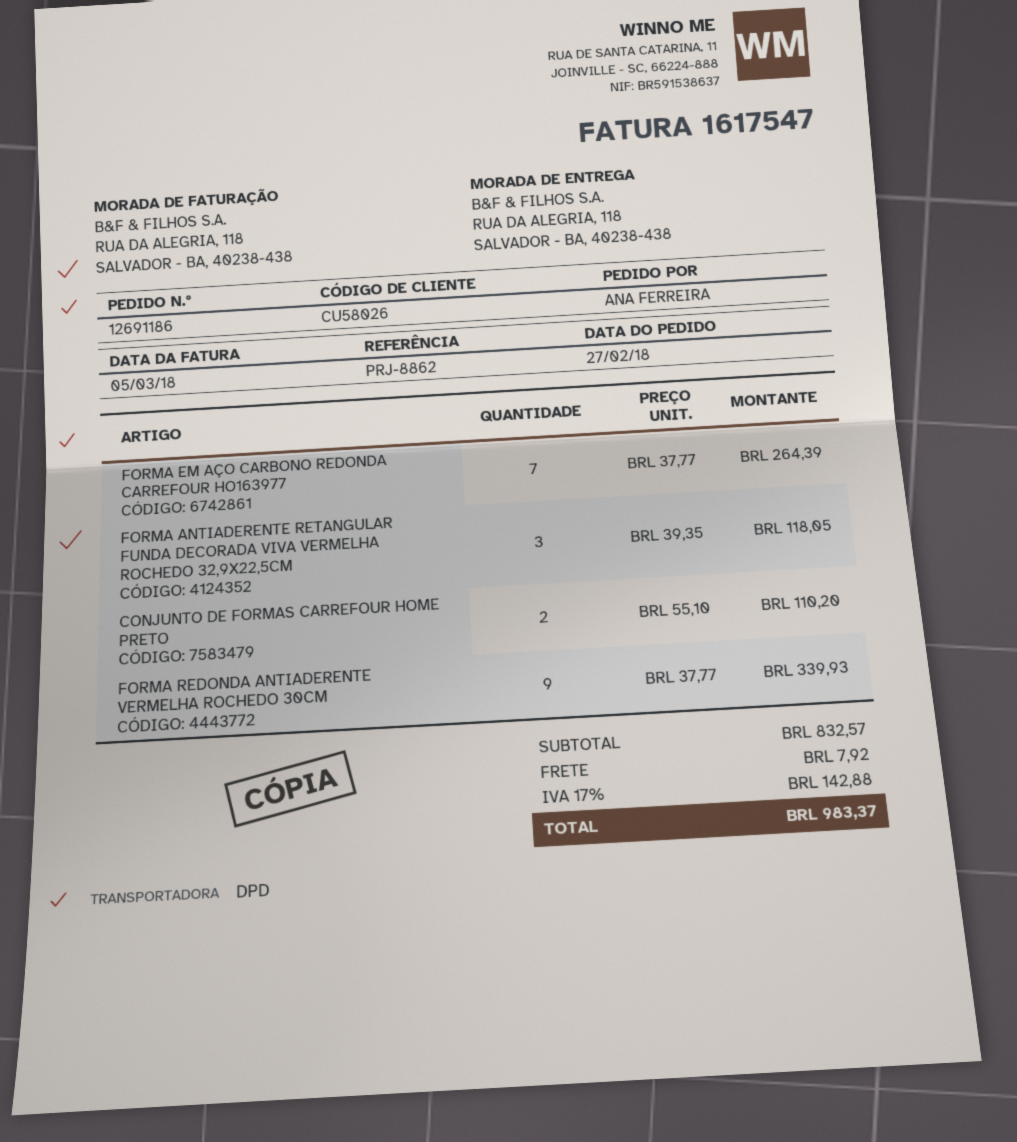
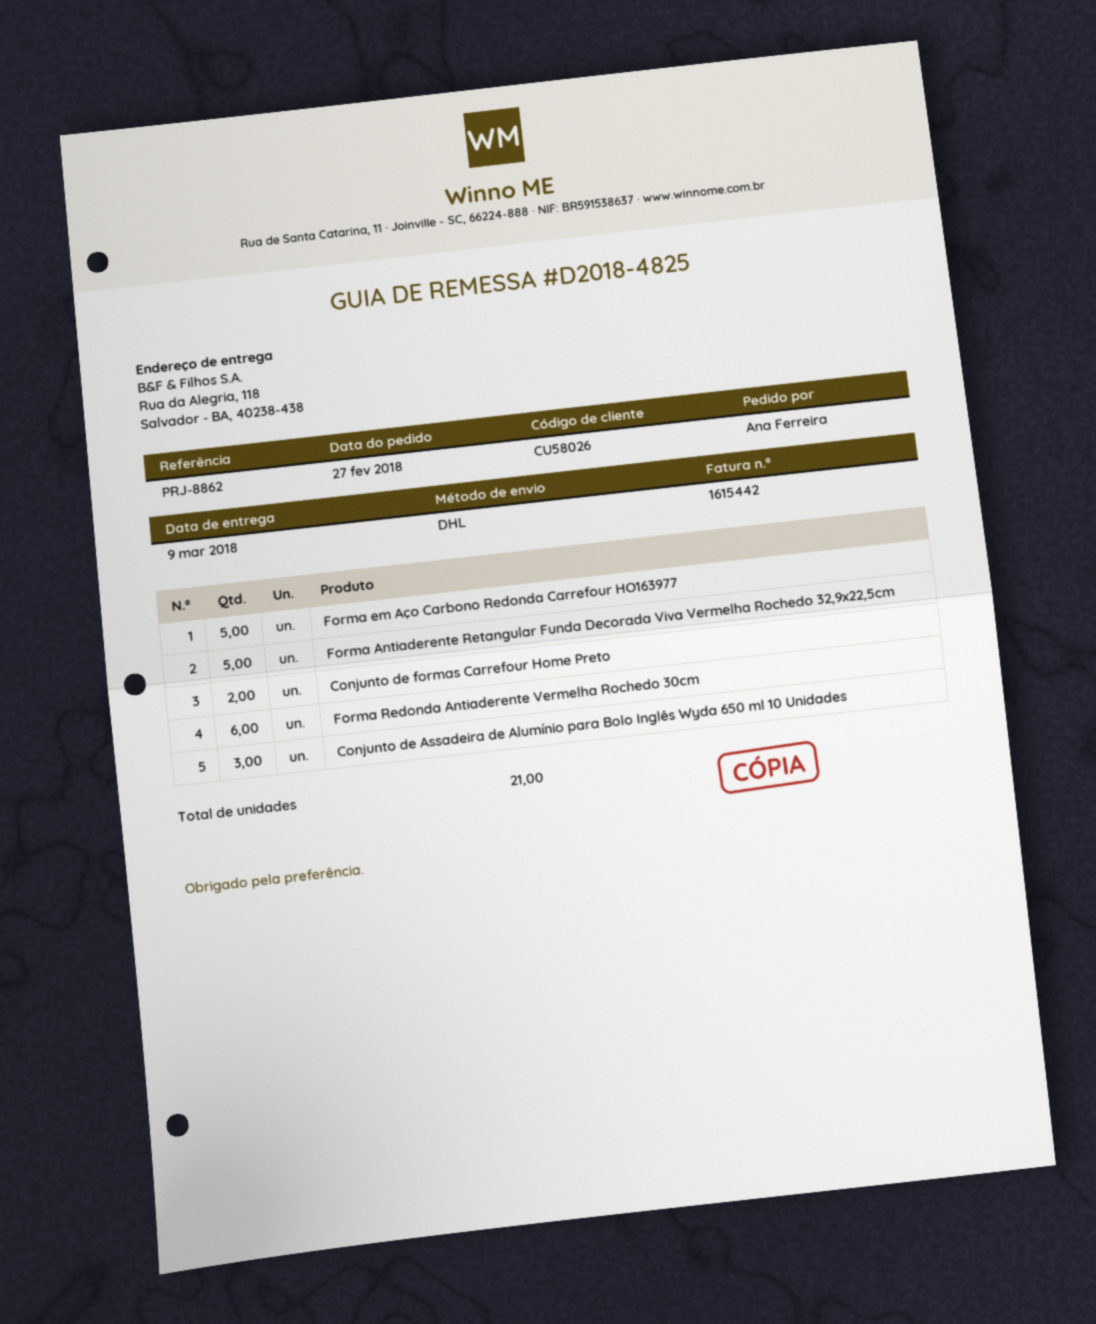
invoice number: 1617547 -> 1615442
shipping method: DPD -> DHL
FORMA EM AÇO CARBONO REDONDA CARREFOUR HO163977: 7 -> 5
FORMA ANTIADERENTE RETANGULAR FUNDA DECORADA VIVA VERMELHA ROCHEDO 32,9X22,5CM: 3 -> 5
FORMA REDONDA ANTIADERENTE VERMELHA ROCHEDO 30CM: 9 -> 6
Conjunto de Assadeira de Alumínio para Bolo Inglês Wyda 650 ml 10 Unidades: none -> 3

